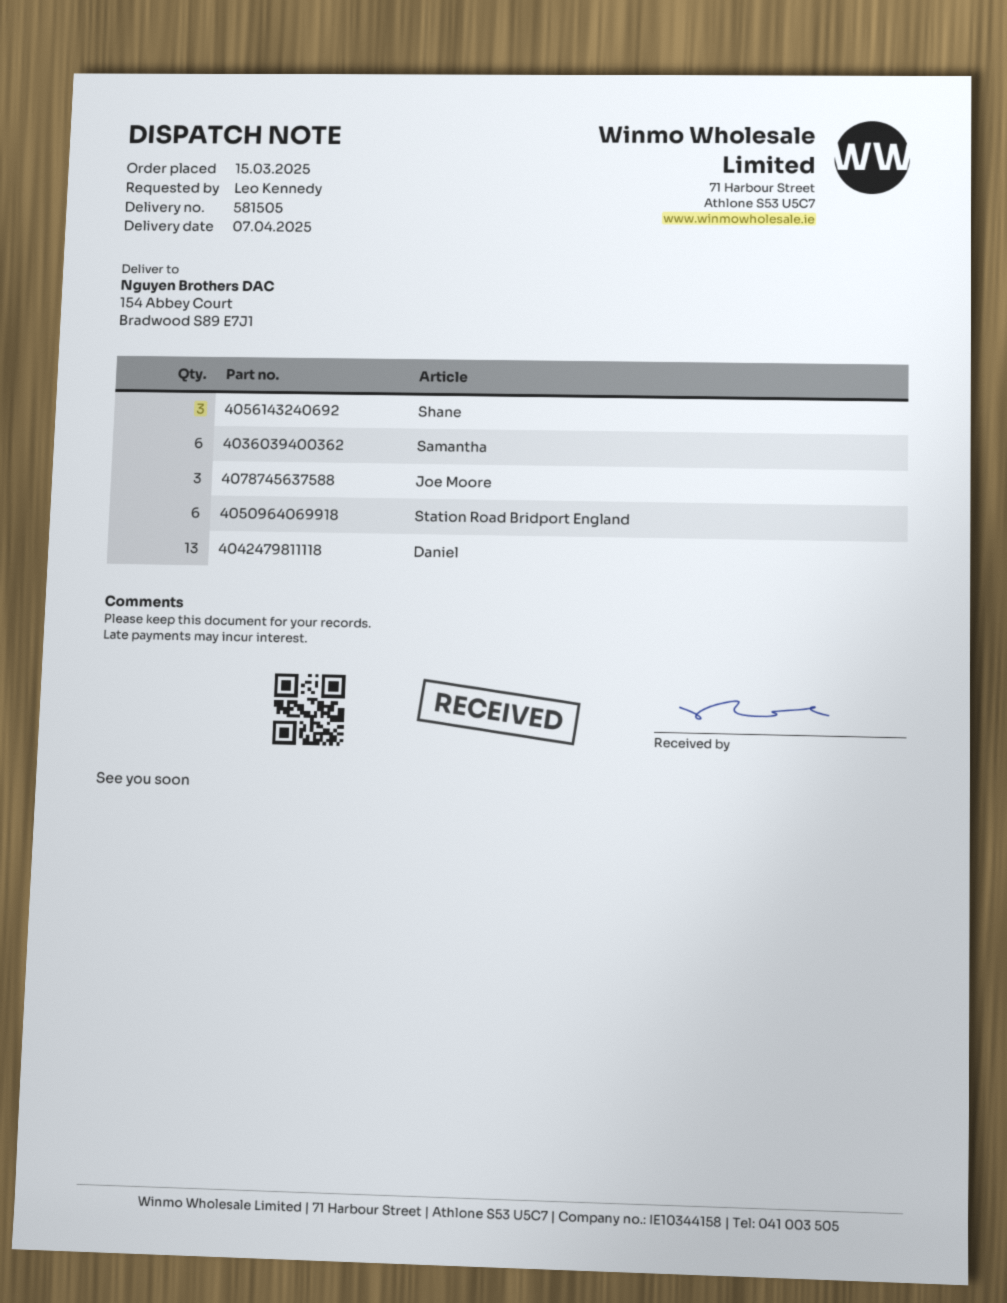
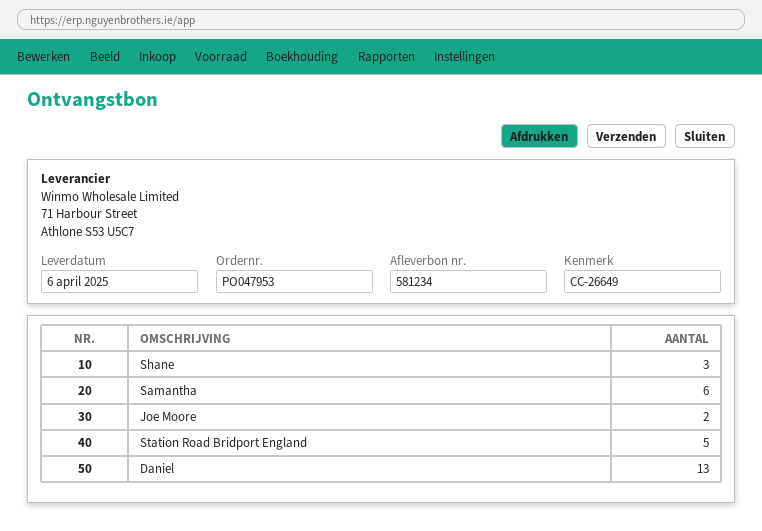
delivery note number: 581505 -> 581234
delivery date: 2025-04-07 -> 2025-04-06
Joe Moore: 3 -> 2
Station Road Bridport England: 6 -> 5

